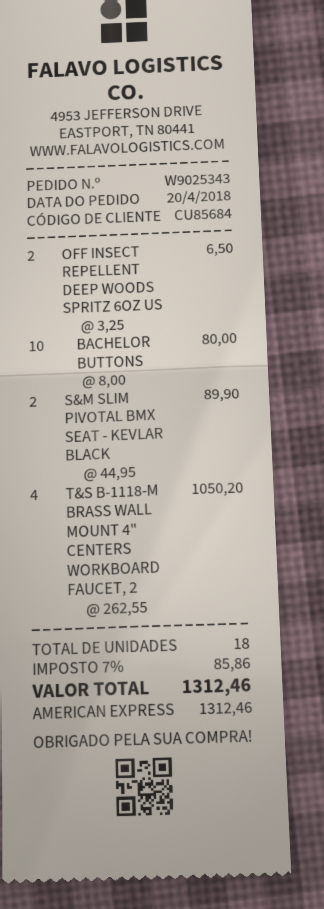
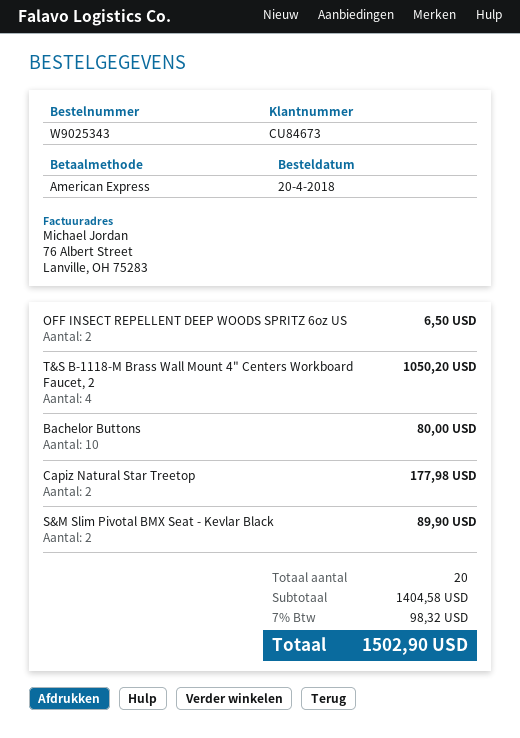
customer number: CU85684 -> CU84673
Capiz Natural Star Treetop: none -> 2 for 177.98
total quantity: 18 -> 20
tax: 7% = 85.86 -> 7% = 98.32
total: 1312.46 -> 1502.90

